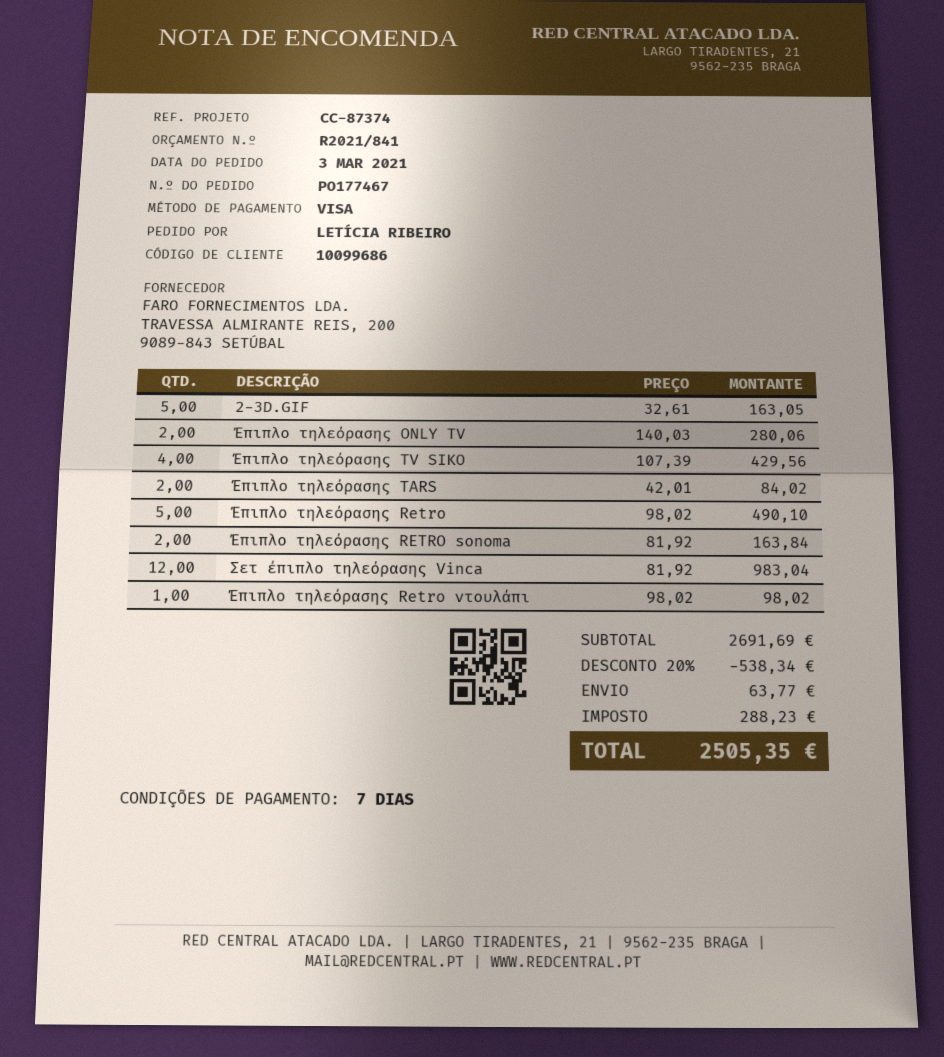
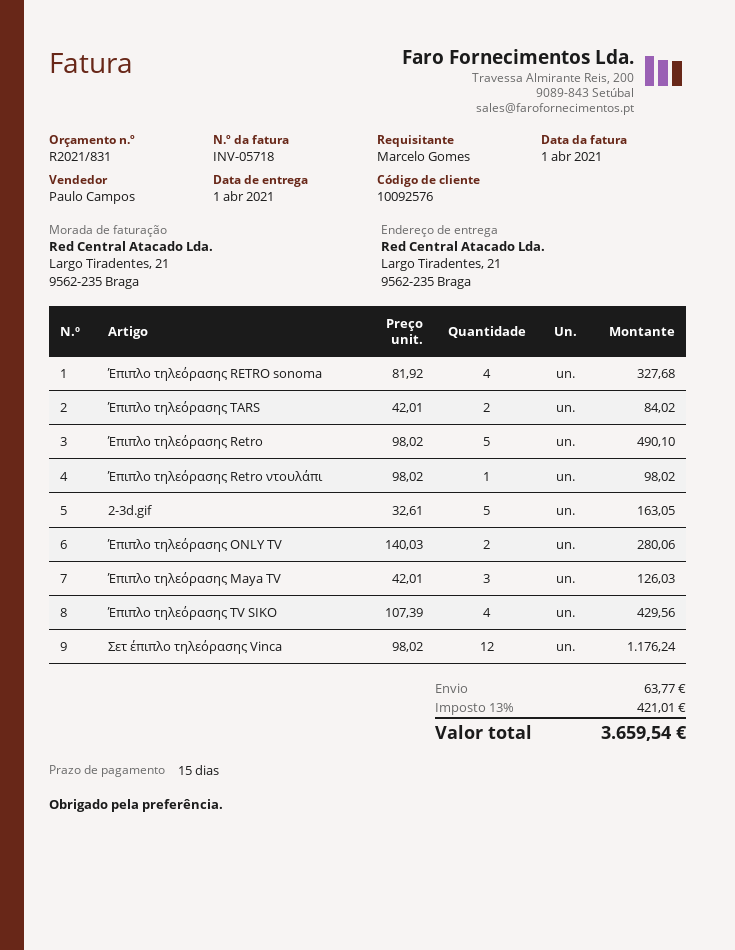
quote number: R2021/841 -> R2021/831
payment terms: 7 days -> 15 days
customer number: 10099686 -> 10092576
ordered by: LETÍCIA RIBEIRO -> Marcelo Gomes
Έπιπλο τηλεόρασης RETRO sonoma: 2 x 81.92 = 163.84 -> 4 x 81.92 = 327.68
Σετ έπιπλο τηλεόρασης Vinca: 12 x 81.92 = 983.04 -> 12 x 98.02 = 1176.24
Έπιπλο τηλεόρασης Maya TV: none -> 3 x 42.01 = 126.03
discount: 20% = 538.34 -> none
tax: 288.23 -> 421.01
total: 2505.35 -> 3659.54

